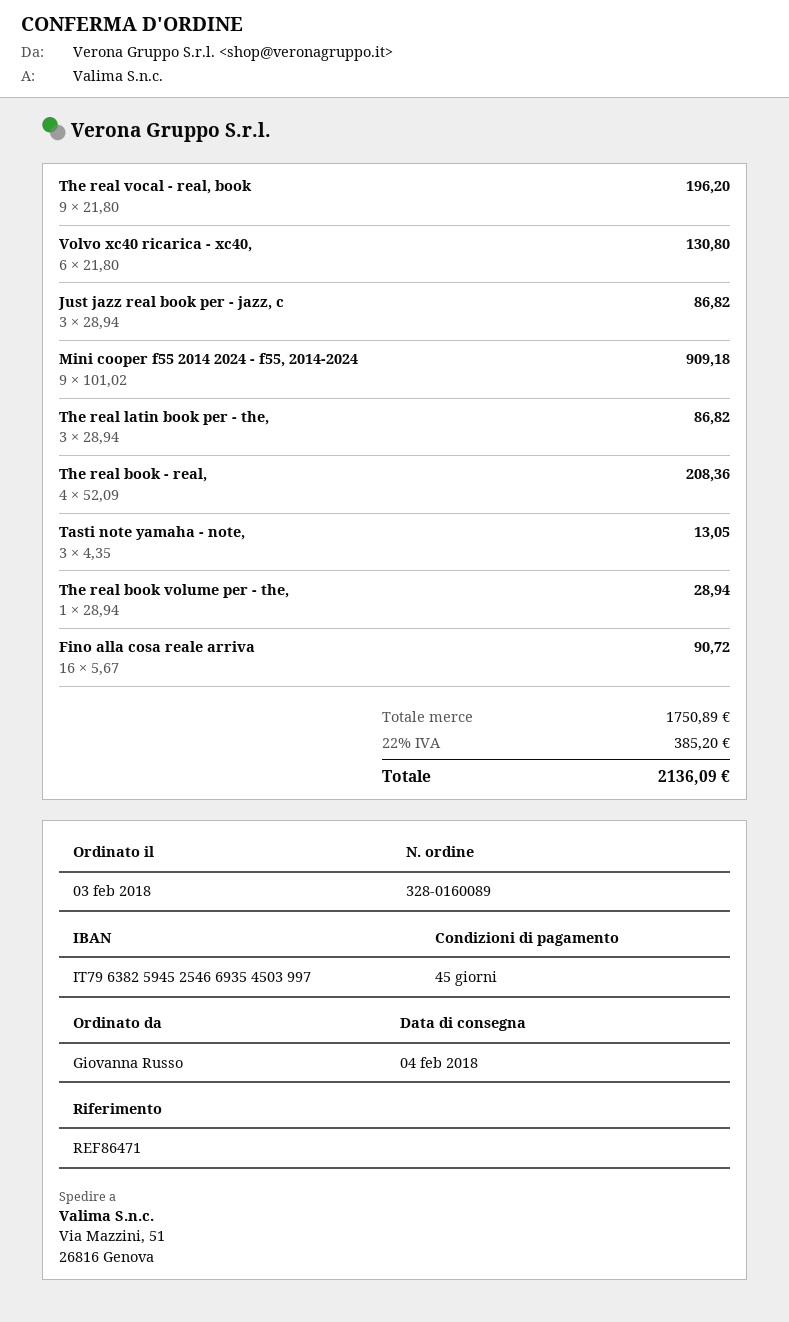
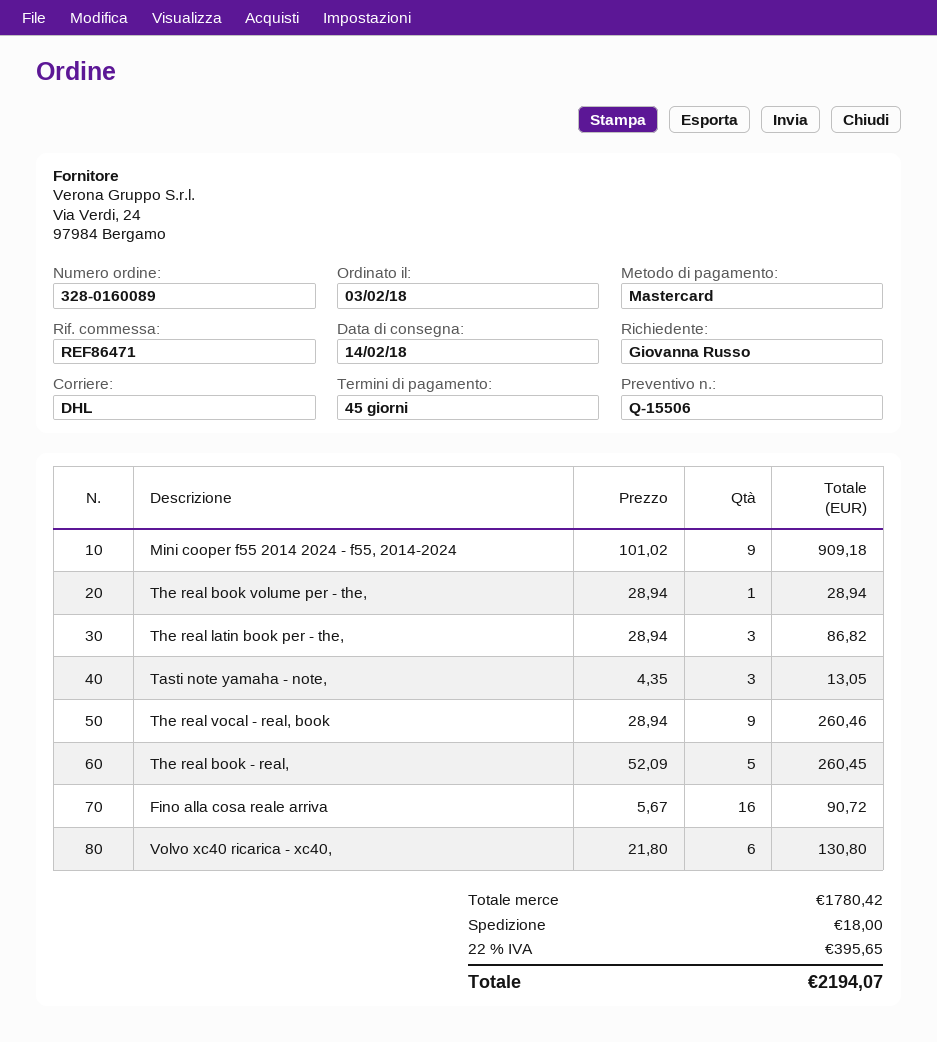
delivery date: 2018-02-04 -> 2018-02-14
The real vocal - real, book: 9 x 21.80 = 196.20 -> 9 x 28.94 = 260.46
Just jazz real book per - jazz, c: 3 x 28.94 = 86.82 -> none
The real book - real,: 4 x 52.09 = 208.36 -> 5 x 52.09 = 260.45
subtotal: 1750.89 -> 1780.42
shipping: none -> 18.00
tax: 22% = 385.20 -> 22% = 395.65
total: 2136.09 -> 2194.07

